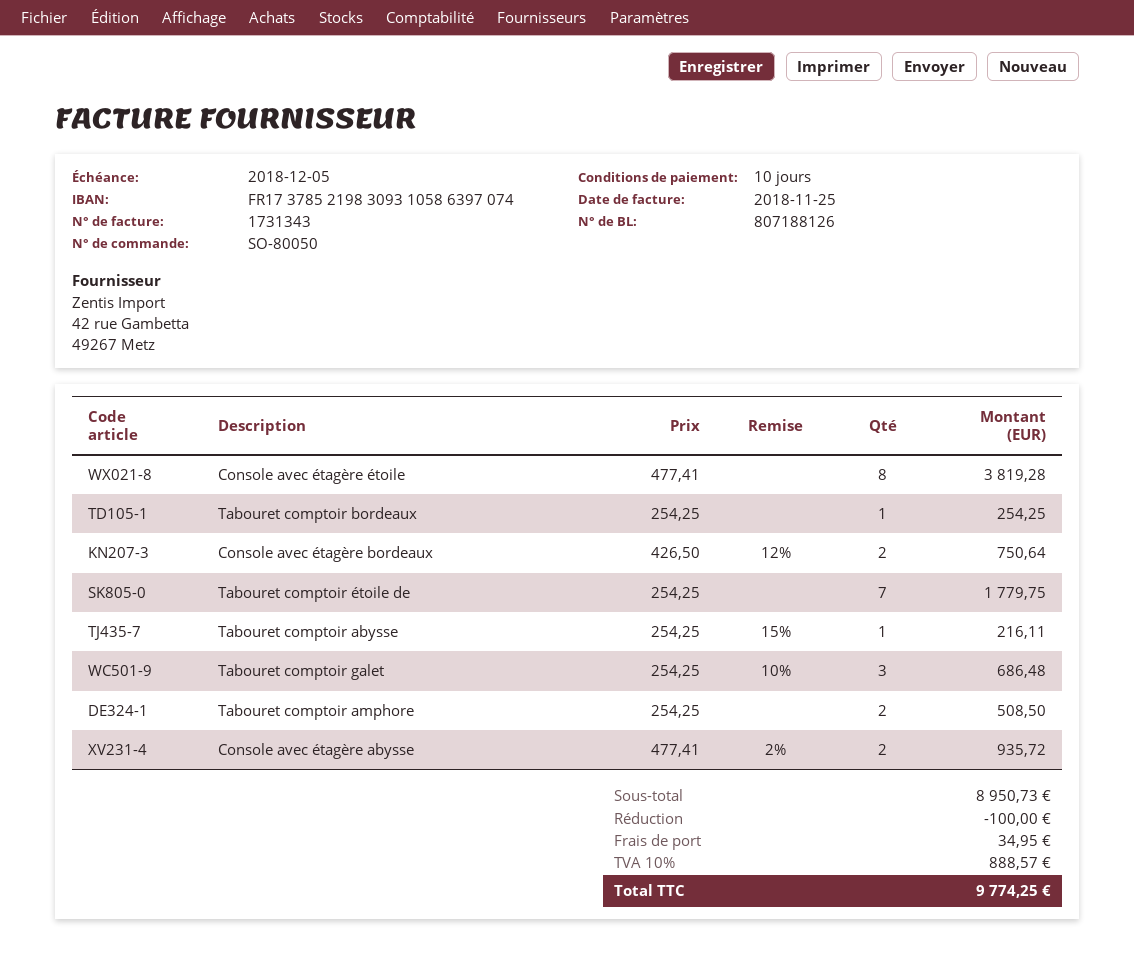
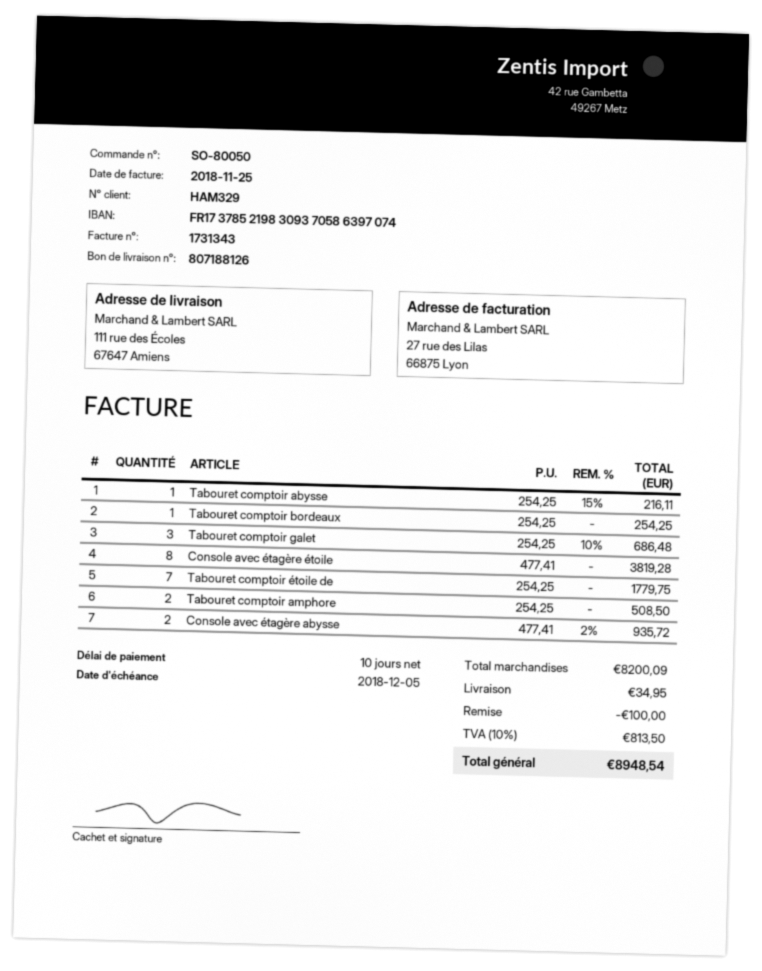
bank account: FR1737852198309310586397074 -> FR1737852198309370586397074
Console avec étagère bordeaux: 2 x 426.50 - 12% = 750.64 -> none
subtotal: 8950.73 -> 8200.09
tax: 10% = 888.57 -> 10% = 813.50
total: 9774.25 -> 8948.54

